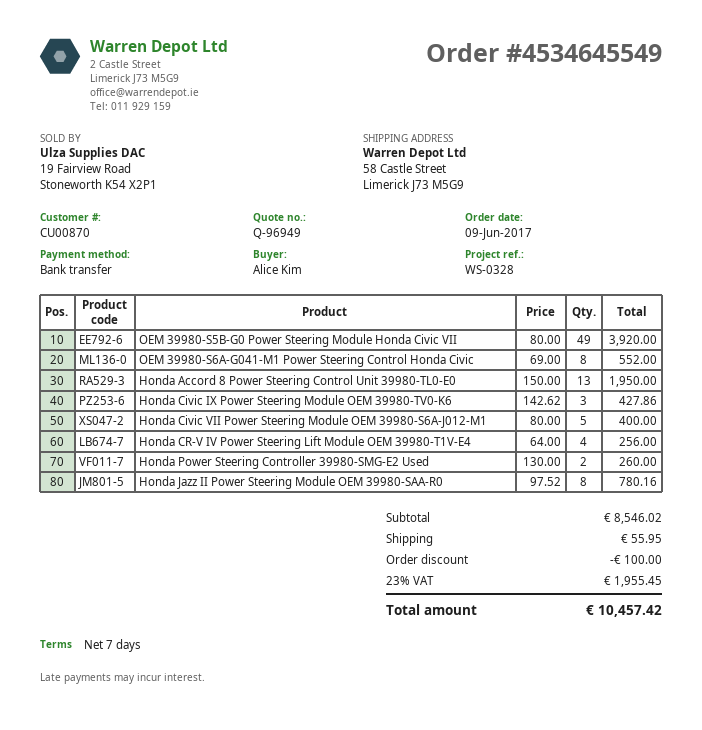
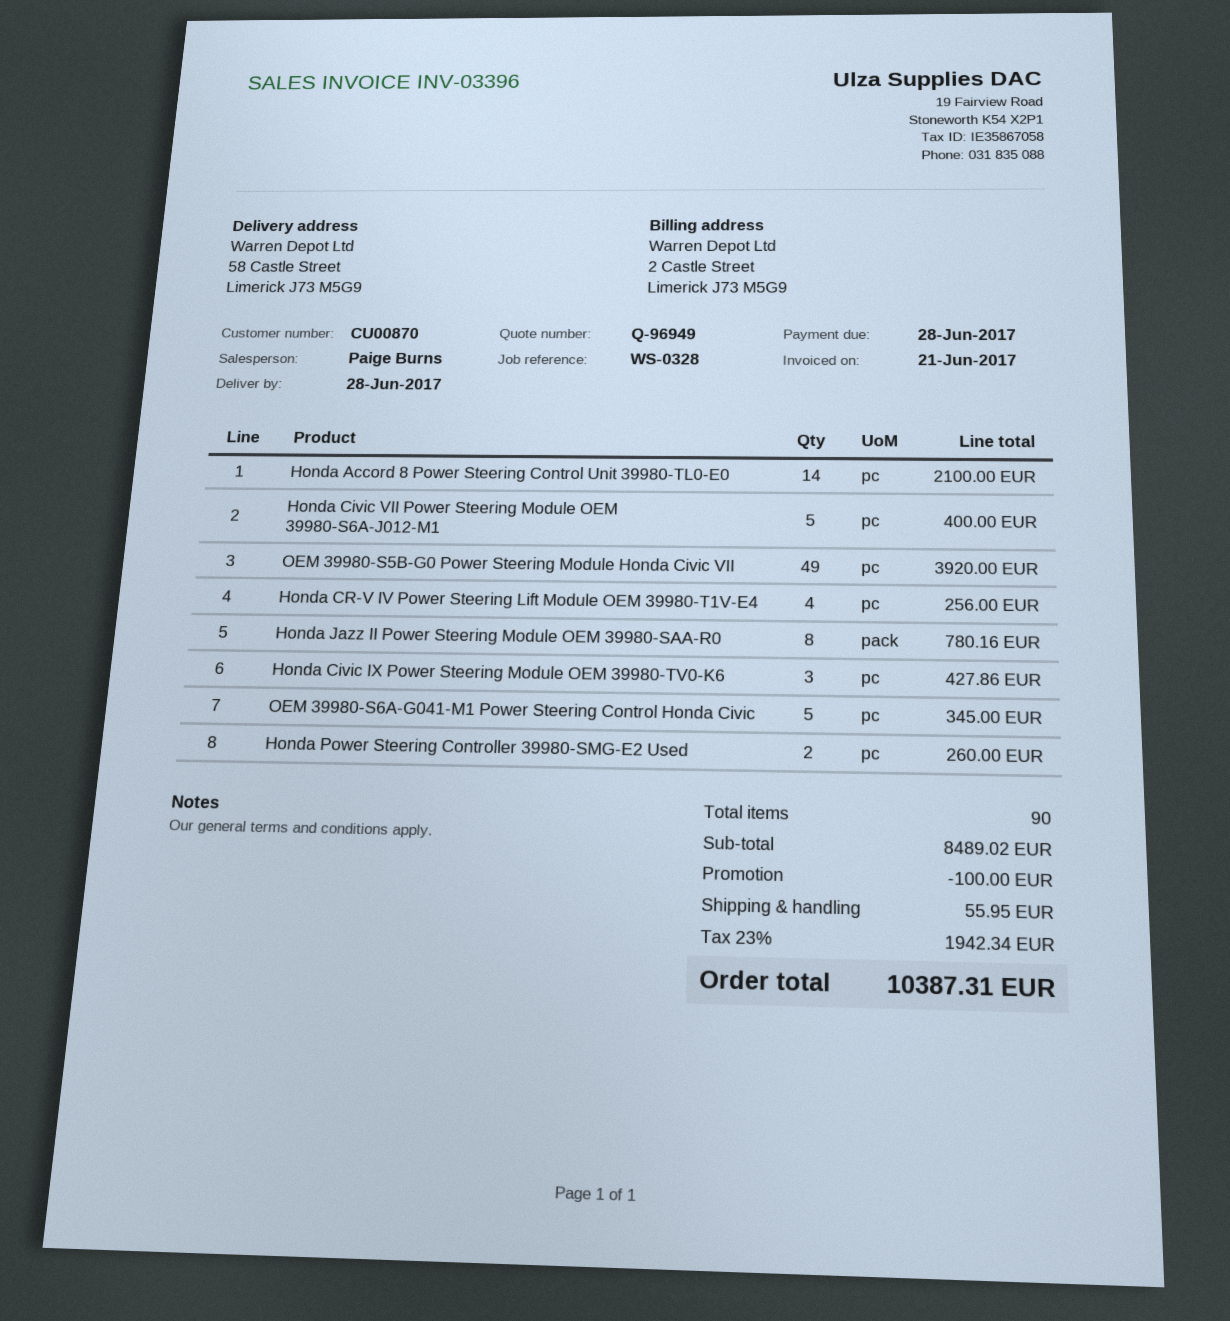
OEM 39980-S6A-G041-M1 Power Steering Control Honda Civic: 8 for 552.00 -> 5 for 345.00
Honda Accord 8 Power Steering Control Unit 39980-TL0-E0: 13 for 1950.00 -> 14 for 2100.00
subtotal: 8546.02 -> 8489.02
tax: 23% = 1955.45 -> 23% = 1942.34
total: 10457.42 -> 10387.31

